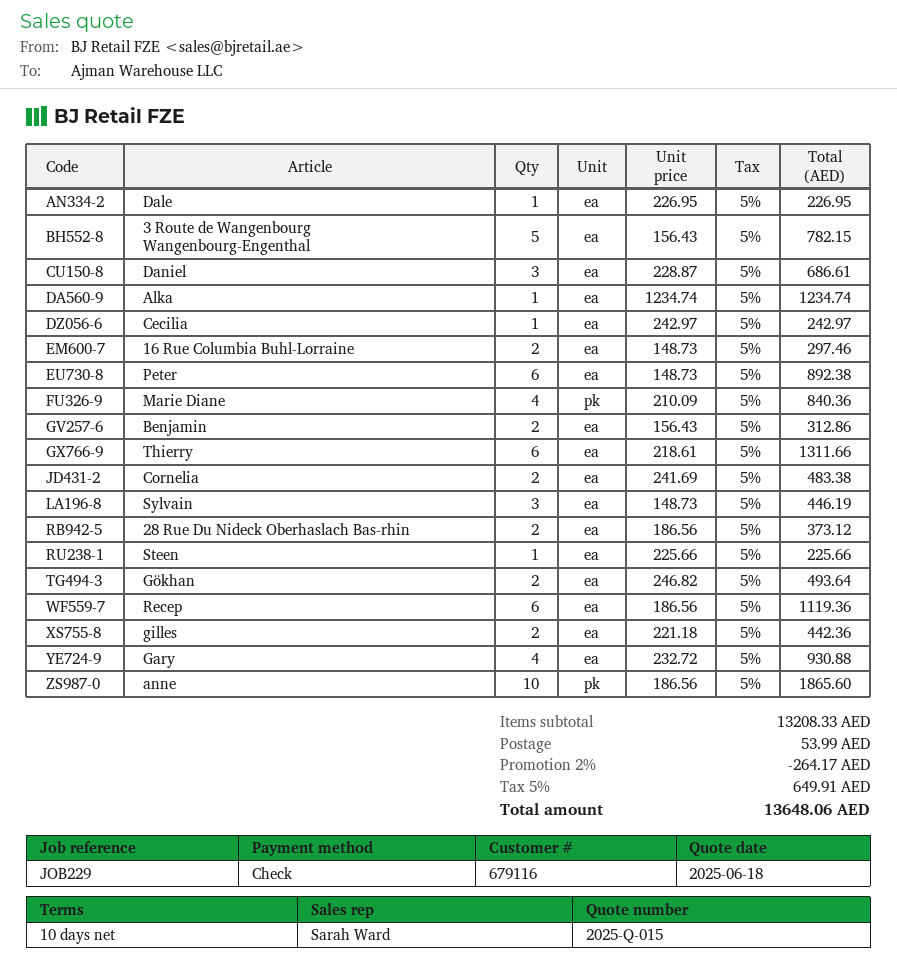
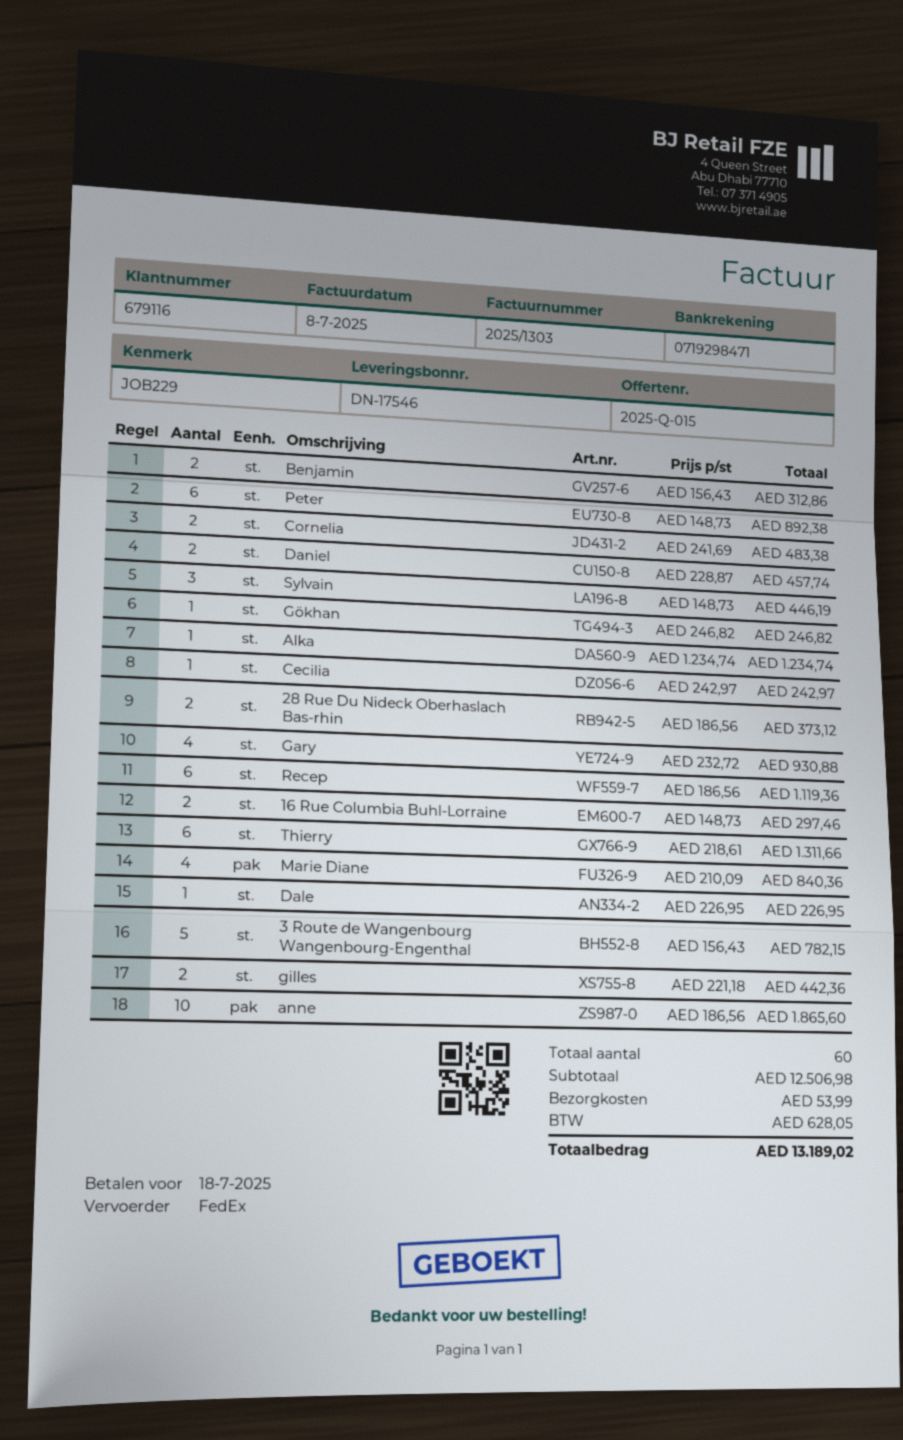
Daniel: 3 x 228.87 = 686.61 -> 2 x 228.87 = 457.74
Steen: 1 x 225.66 = 225.66 -> none
Gökhan: 2 x 246.82 = 493.64 -> 1 x 246.82 = 246.82
subtotal: 13208.33 -> 12506.98
discount: 2% = 264.17 -> none
tax: 649.91 -> 628.05
total: 13648.06 -> 13189.02

